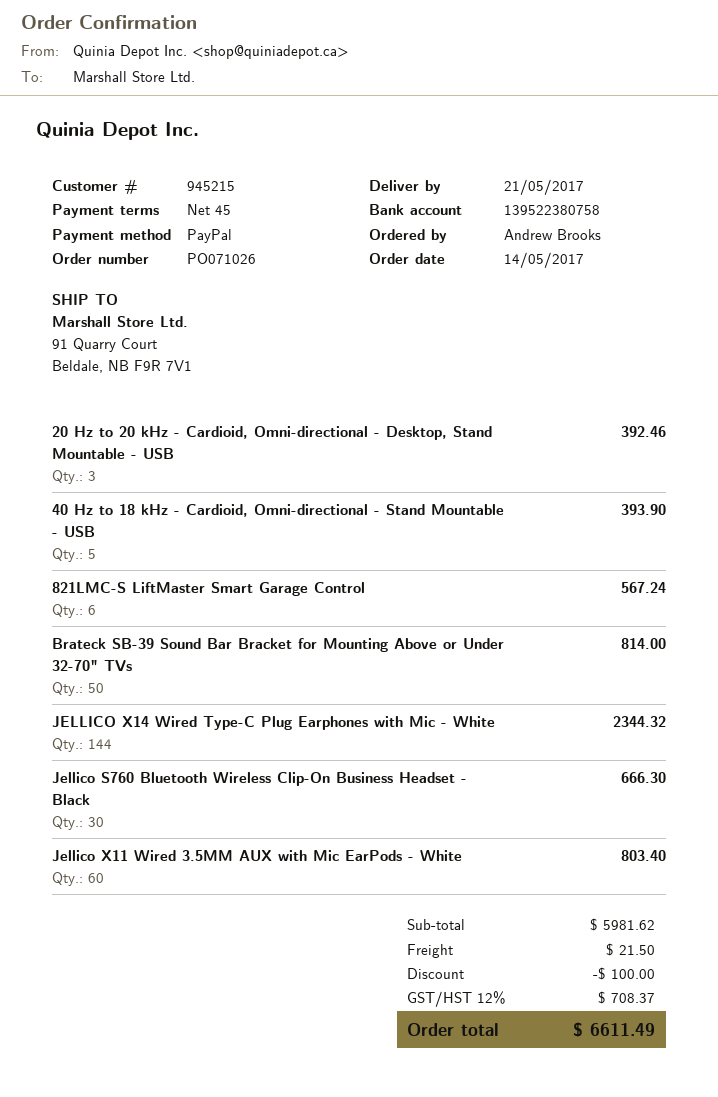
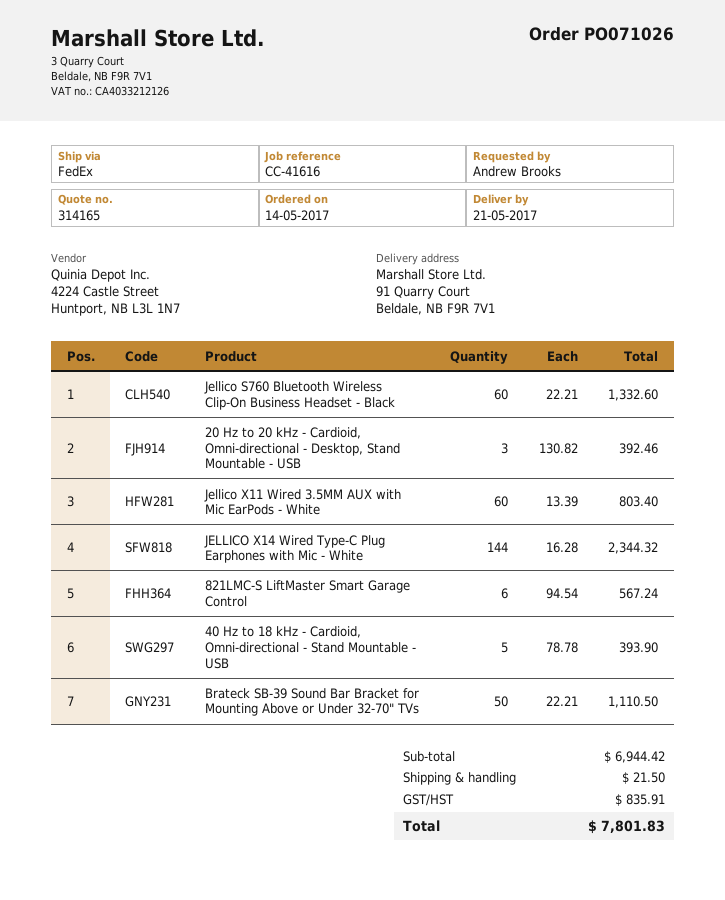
Brateck SB-39 Sound Bar Bracket for Mounting Above or Under 32-70" TVs: 50 for 814.00 -> 50 for 1110.50
Jellico S760 Bluetooth Wireless Clip-On Business Headset - Black: 30 for 666.30 -> 60 for 1332.60
subtotal: 5981.62 -> 6944.42
discount: 100.00 -> none
tax: 708.37 -> 835.91
total: 6611.49 -> 7801.83

